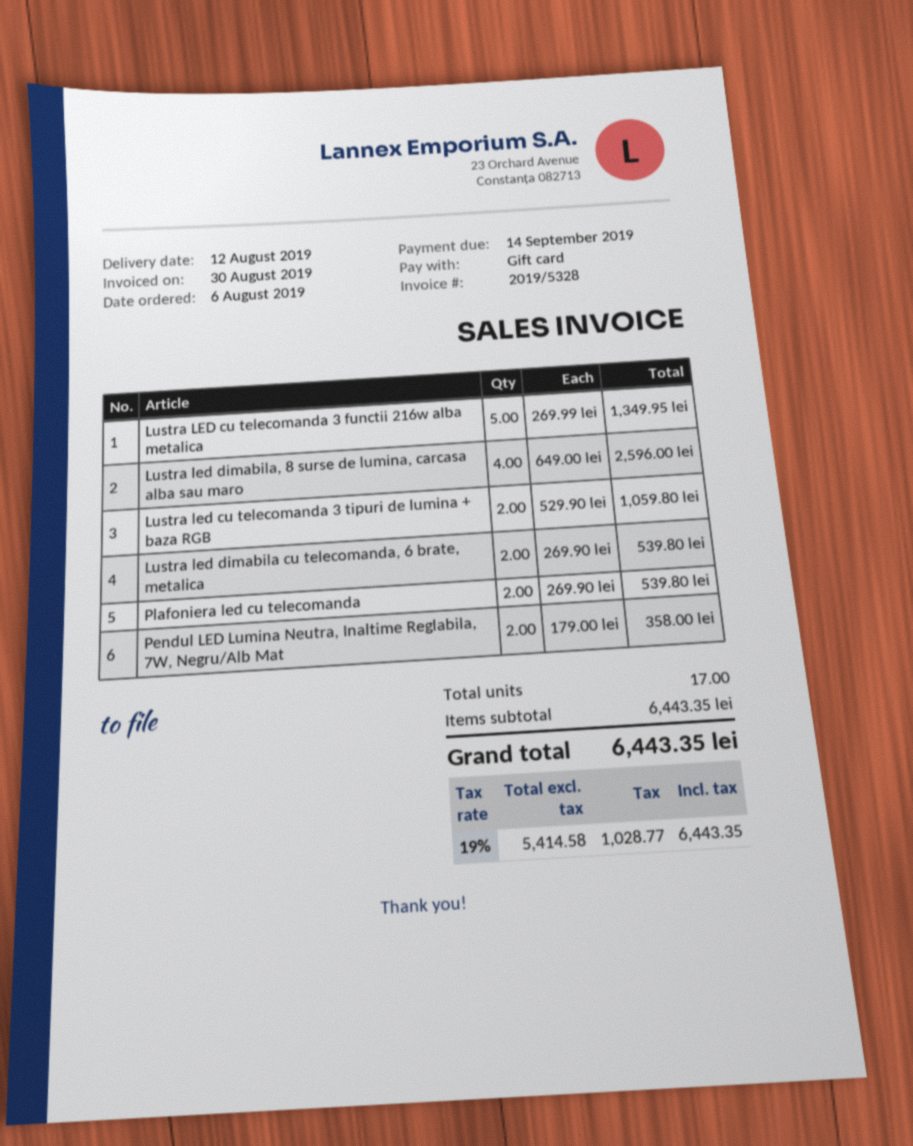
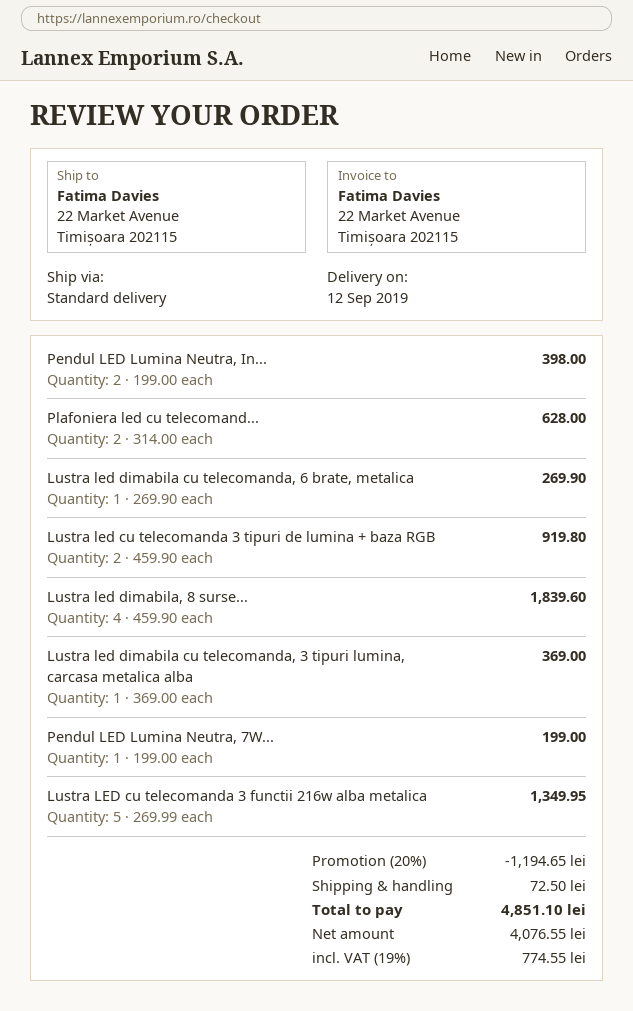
delivery date: 2019-08-12 -> 2019-09-12
Lustra led dimabila, 8 surse de lumina, carcasa alba sau maro: 4 x 649.00 = 2596.00 -> 4 x 459.90 = 1839.60
Lustra led cu telecomanda 3 tipuri de lumina + baza RGB: 2 x 529.90 = 1059.80 -> 2 x 459.90 = 919.80
Lustra led dimabila cu telecomanda, 6 brate, metalica: 2 x 269.90 = 539.80 -> 1 x 269.90 = 269.90
Plafoniera led cu telecomanda: 2 x 269.90 = 539.80 -> 2 x 314.00 = 628.00
Pendul LED Lumina Neutra, Inaltime Reglabila, 7W, Negru/Alb Mat: 2 x 179.00 = 358.00 -> 2 x 199.00 = 398.00
Lustra led dimabila cu telecomanda, 3 tipuri lumina, carcasa metalica alba: none -> 1 x 369.00 = 369.00
Pendul LED Lumina Neutra, 7W...: none -> 1 x 199.00 = 199.00
discount: none -> 20% = 1194.65
shipping: none -> 72.50
net: 5414.58 -> 4076.55
tax: 19% = 1028.77 -> 19% = 774.55
total: 6443.35 -> 4851.10

